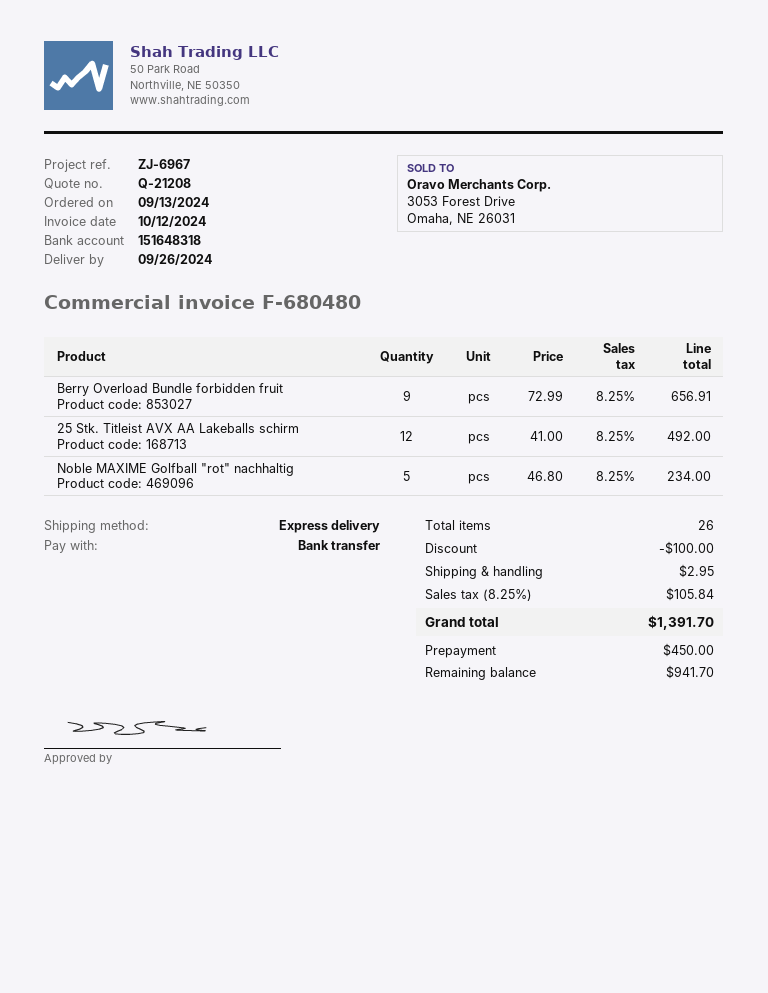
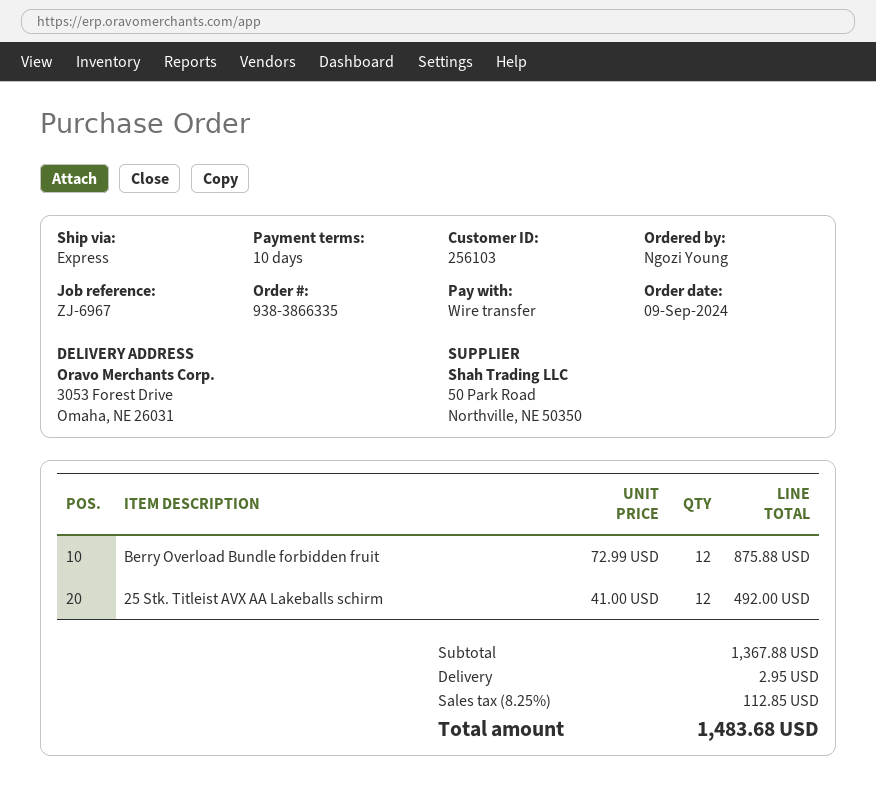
order date: 2024-09-13 -> 2024-09-09
Berry Overload Bundle forbidden fruit: 9 x 72.99 = 656.91 -> 12 x 72.99 = 875.88
Noble MAXIME Golfball "rot" nachhaltig: 5 x 46.80 = 234.00 -> none
discount: 100.00 -> none
tax: 8.25% = 105.84 -> 8.25% = 112.85
total: 1391.70 -> 1483.68

